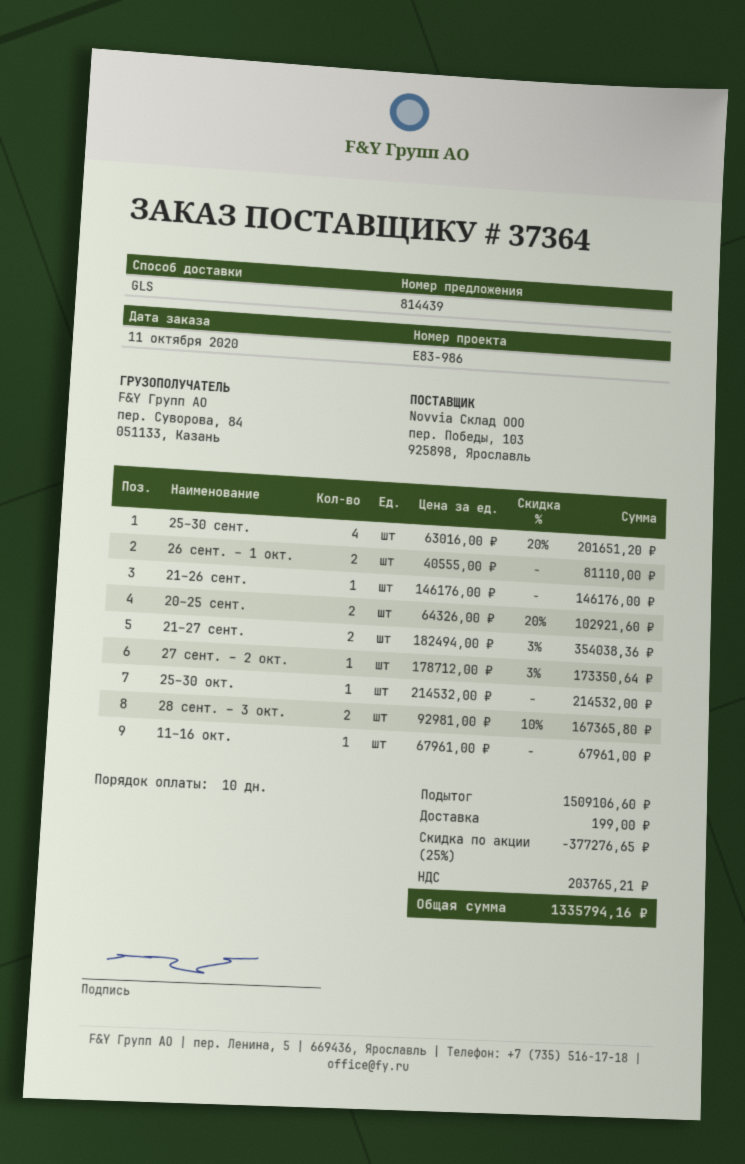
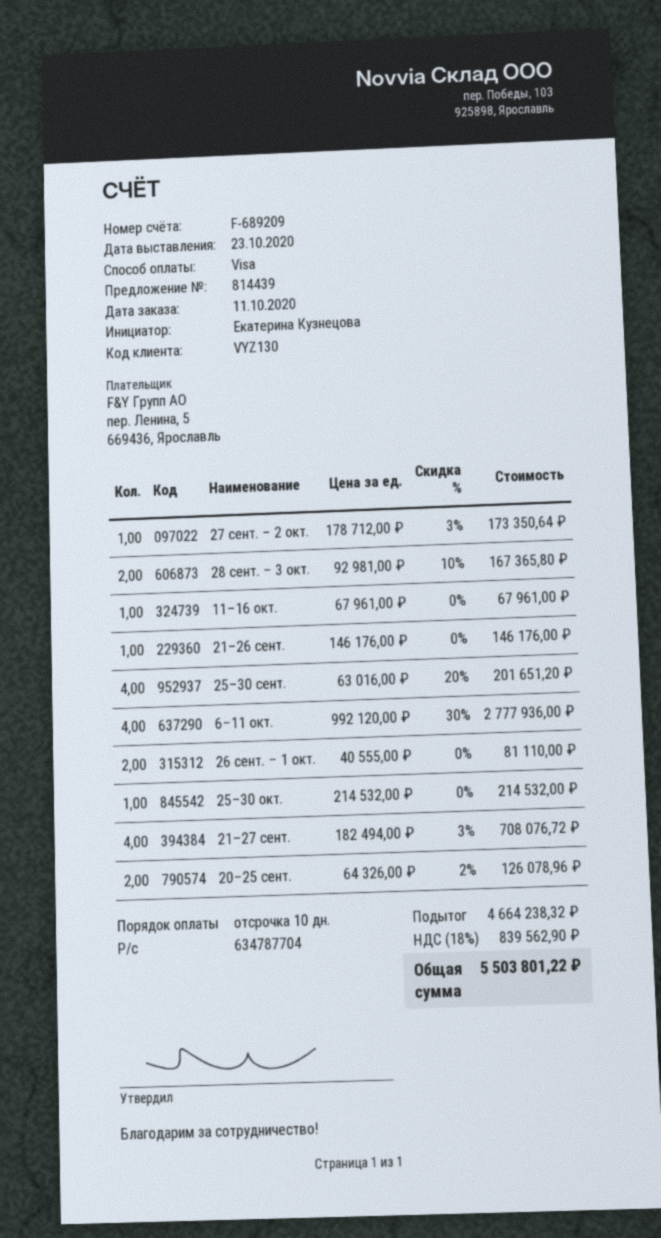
20–25 сент.: 2 x 64326.00 - 20% = 102921.60 -> 2 x 64326.00 - 2% = 126078.96
21–27 сент.: 2 x 182494.00 - 3% = 354038.36 -> 4 x 182494.00 - 3% = 708076.72
6–11 окт.: none -> 4 x 992120.00 - 30% = 2777936.00
subtotal: 1509106.60 -> 4664238.32
discount: 25% = 377276.65 -> none
shipping: 199.00 -> none
tax: 203765.21 -> 839562.90
total: 1335794.16 -> 5503801.22

